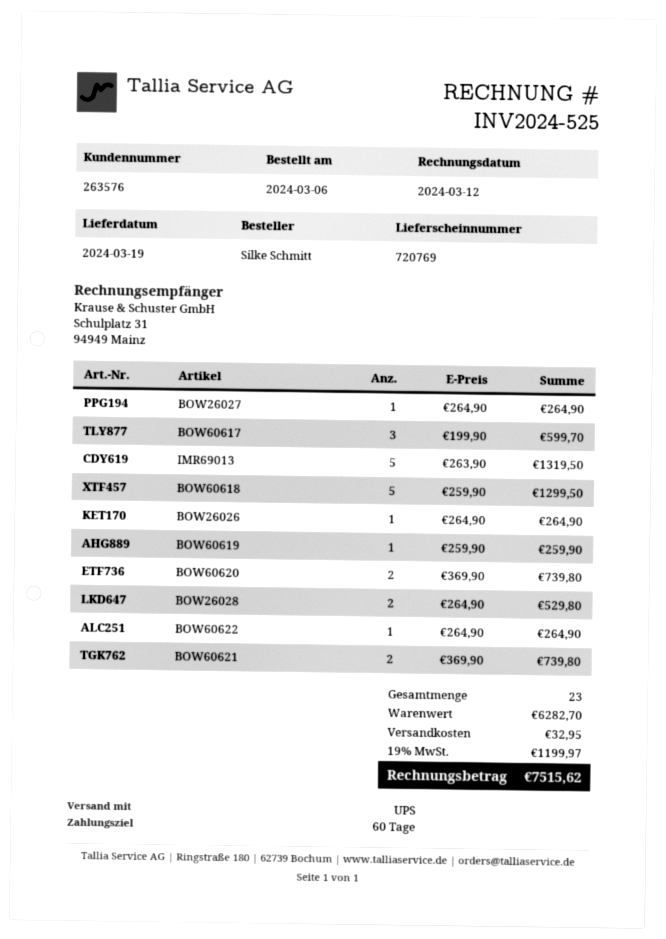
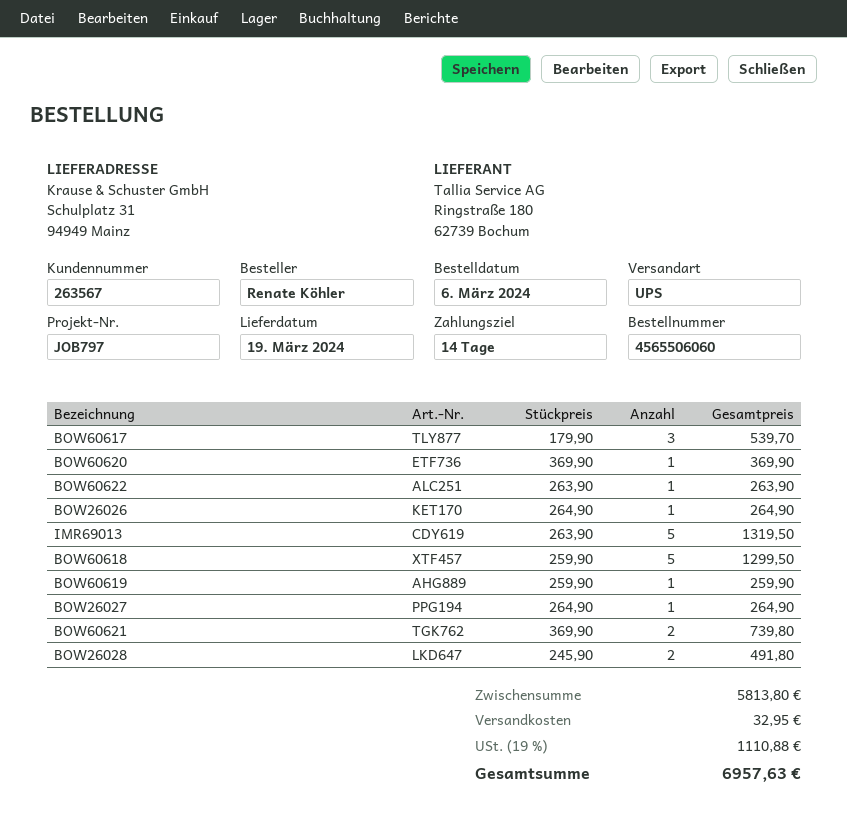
payment terms: 60 days -> 14 days
customer number: 263576 -> 263567
ordered by: Silke Schmitt -> Renate Köhler
BOW60617: 3 x 199.90 = 599.70 -> 3 x 179.90 = 539.70
BOW60620: 2 x 369.90 = 739.80 -> 1 x 369.90 = 369.90
BOW26028: 2 x 264.90 = 529.80 -> 2 x 245.90 = 491.80
BOW60622: 1 x 264.90 = 264.90 -> 1 x 263.90 = 263.90
subtotal: 6282.70 -> 5813.80
tax: 19% = 1199.97 -> 19% = 1110.88
total: 7515.62 -> 6957.63

